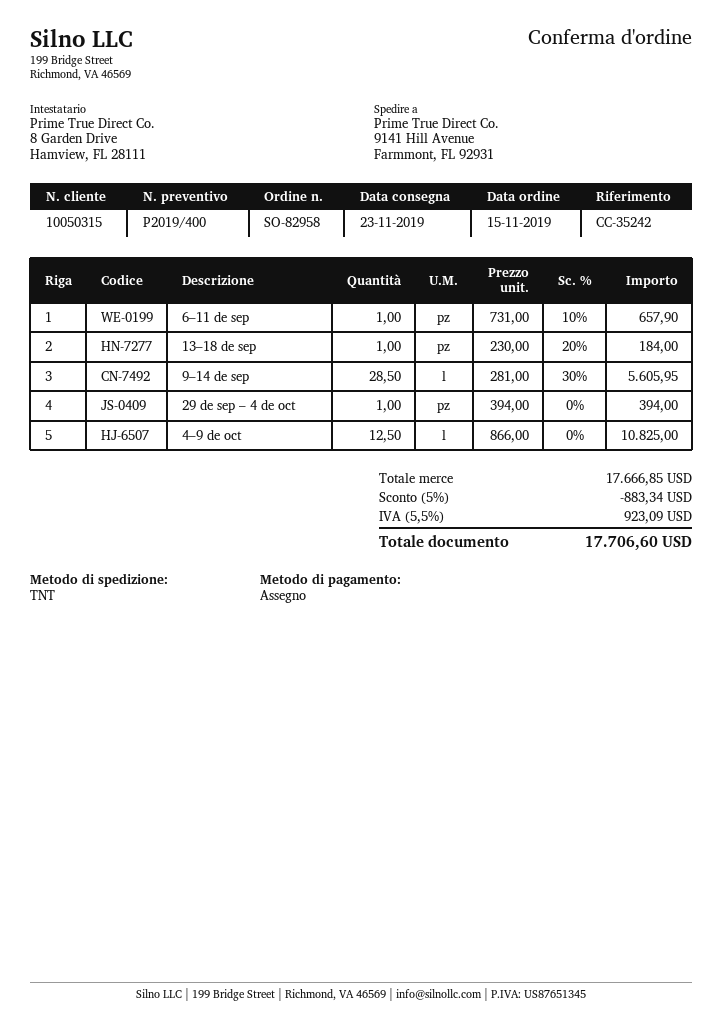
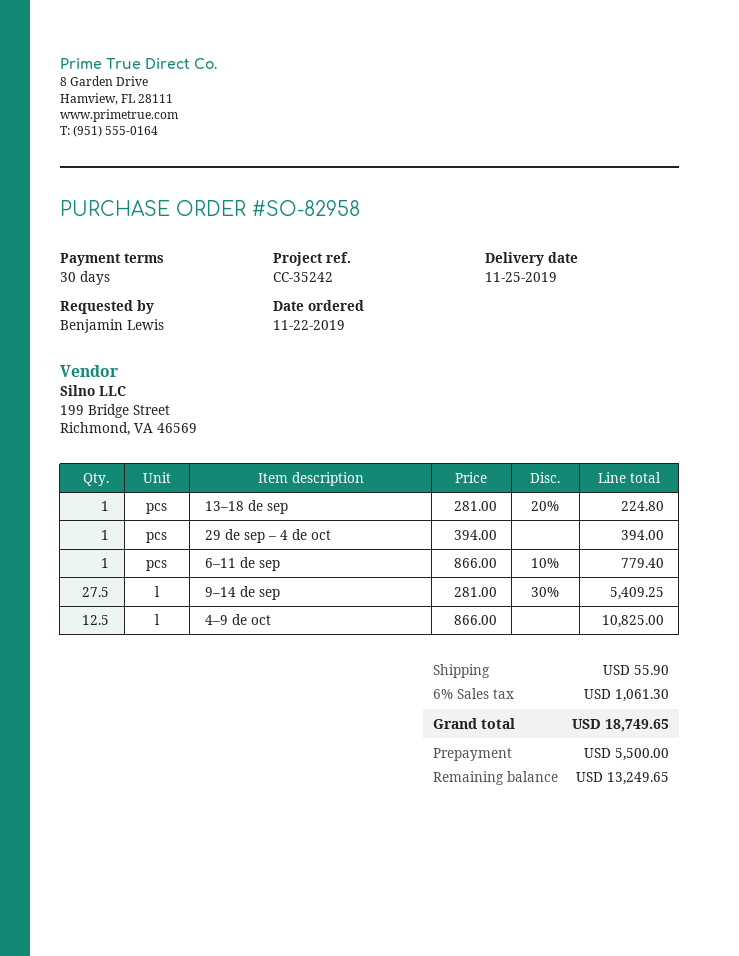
order date: 2019-11-15 -> 2019-11-22
delivery date: 2019-11-23 -> 2019-11-25
6–11 de sep: 1 x 731.00 - 10% = 657.90 -> 1 x 866.00 - 10% = 779.40
13–18 de sep: 1 x 230.00 - 20% = 184.00 -> 1 x 281.00 - 20% = 224.80
9–14 de sep: 28.5 x 281.00 - 30% = 5605.95 -> 27.5 x 281.00 - 30% = 5409.25
discount: 5% = 883.34 -> none
shipping: none -> 55.90
tax: 5.5% = 923.09 -> 6% = 1061.30
total: 17706.60 -> 18749.65

